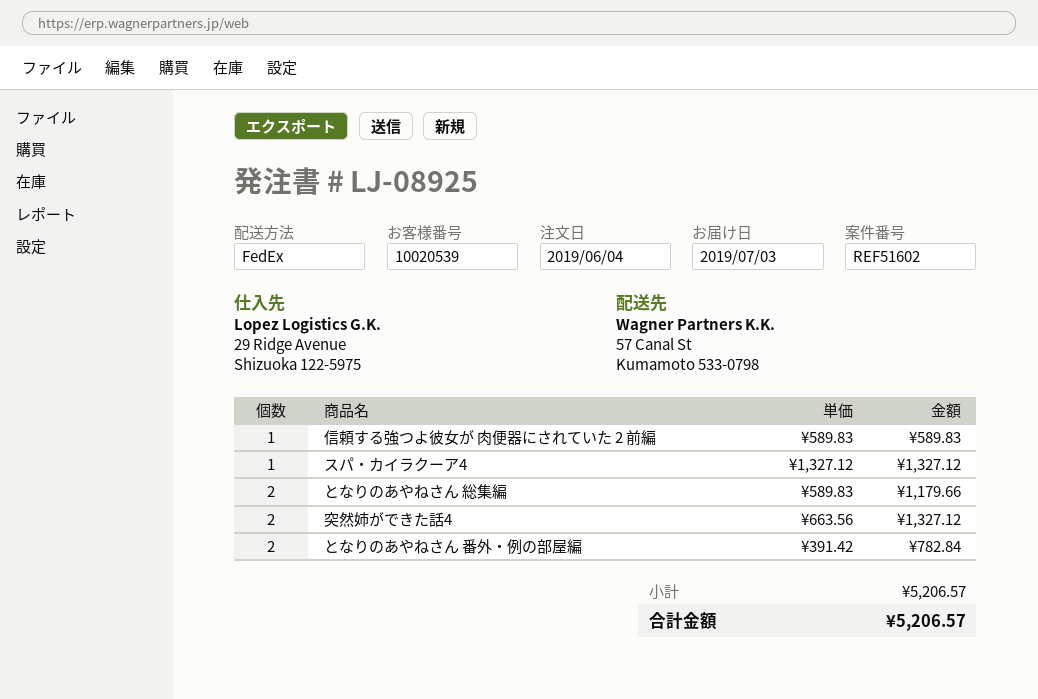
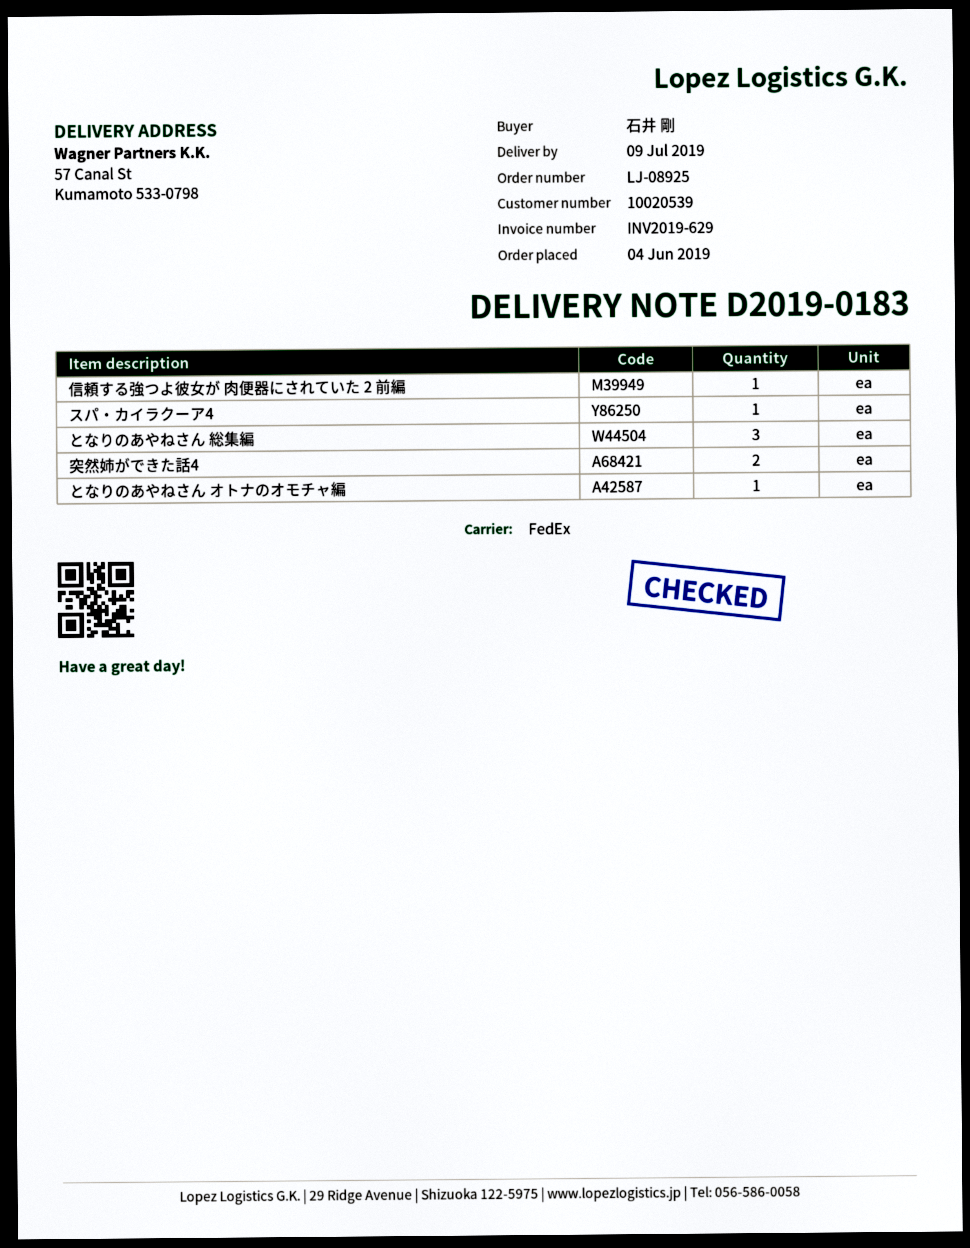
delivery date: 2019-07-03 -> 2019-07-09
となりのあやねさん 総集編: 2 -> 3
となりのあやねさん 番外・例の部屋編: 2 -> none
となりのあやねさん オトナのオモチャ編: none -> 1

